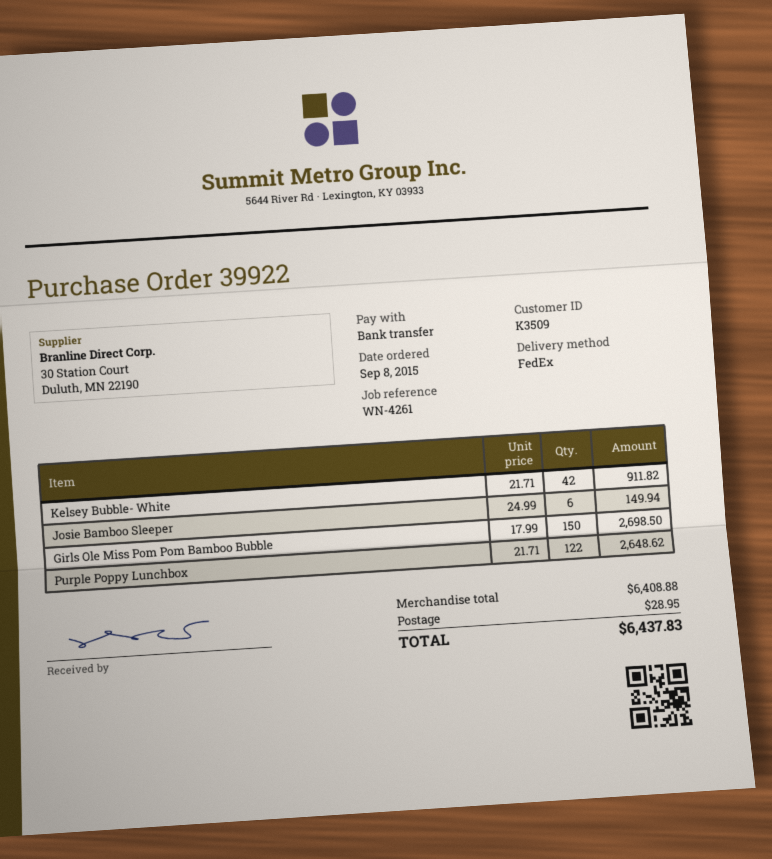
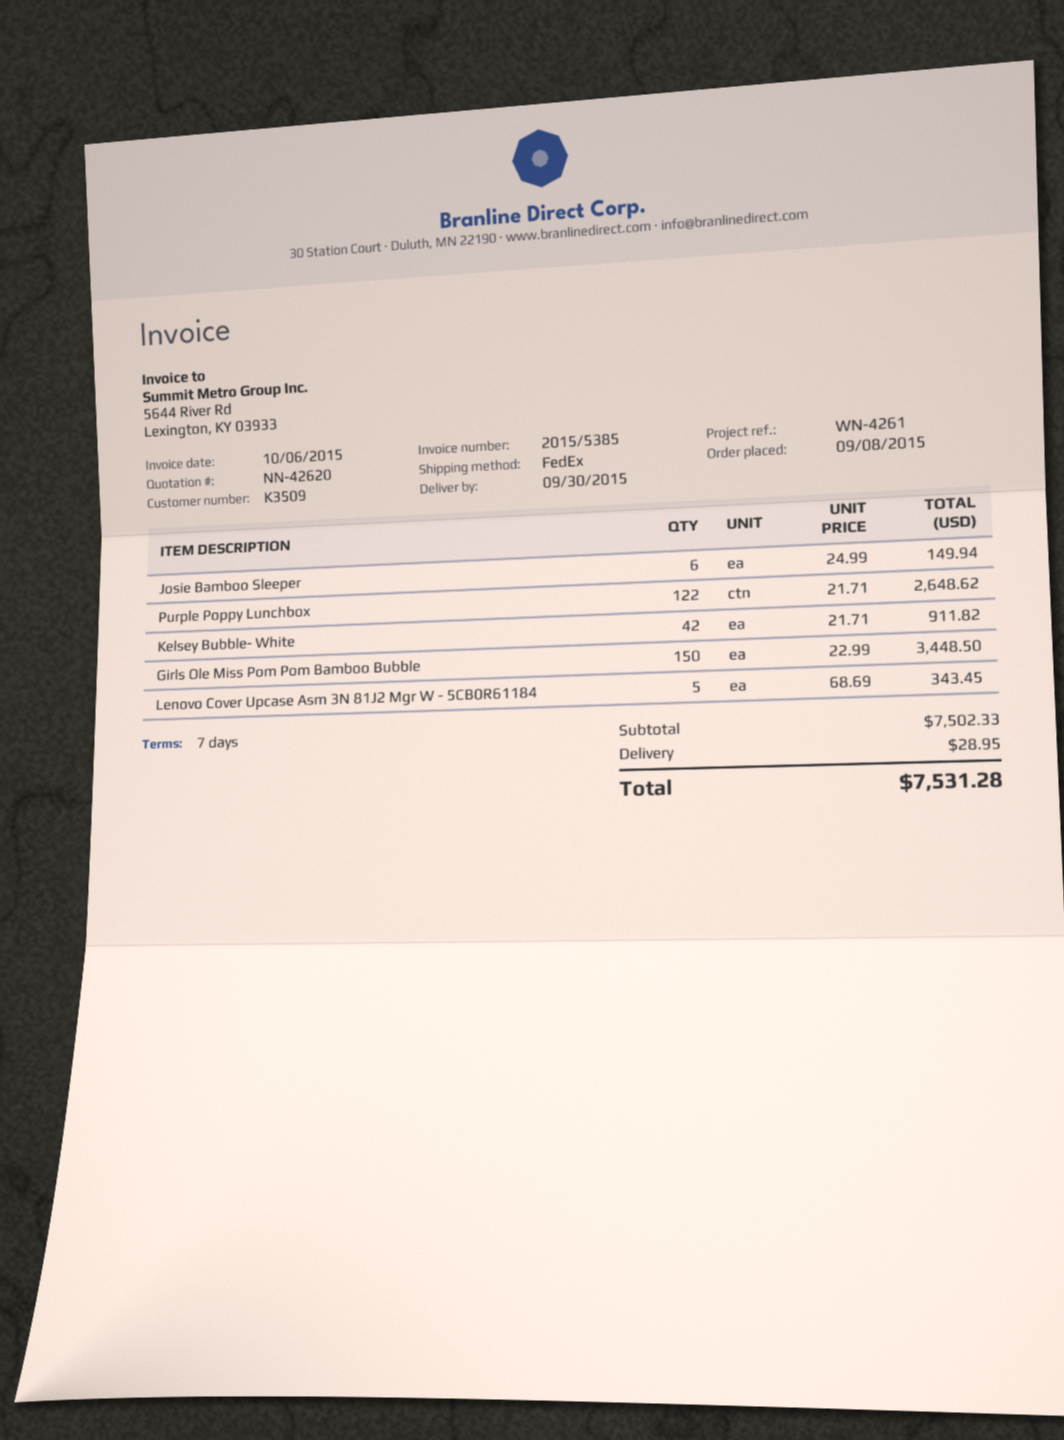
Girls Ole Miss Pom Pom Bamboo Bubble: 150 x 17.99 = 2698.50 -> 150 x 22.99 = 3448.50
Lenovo Cover Upcase Asm 3N 81J2 Mgr W - 5CB0R61184: none -> 5 x 68.69 = 343.45
subtotal: 6408.88 -> 7502.33
total: 6437.83 -> 7531.28

